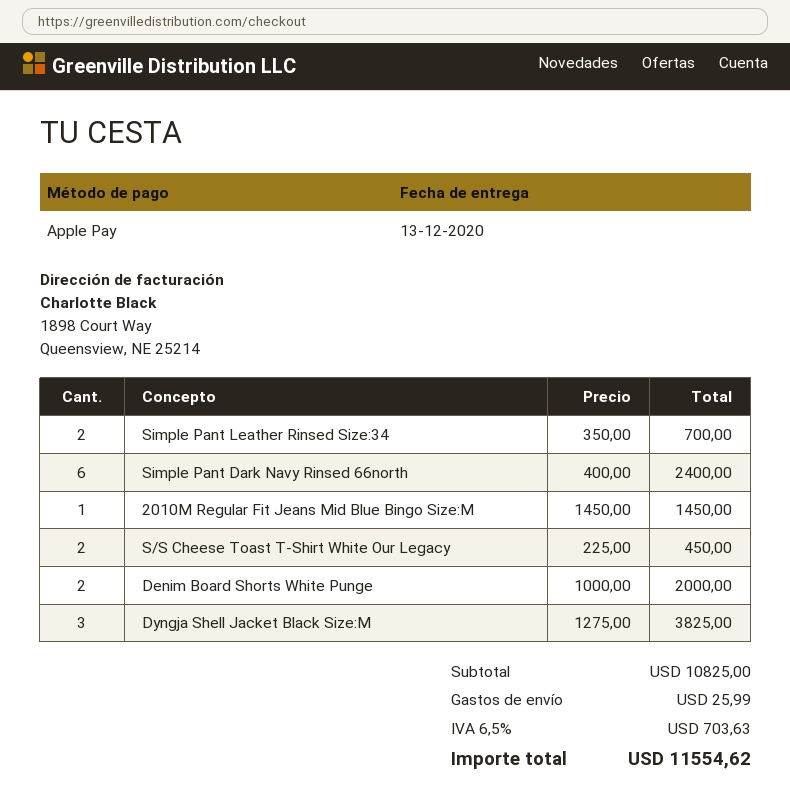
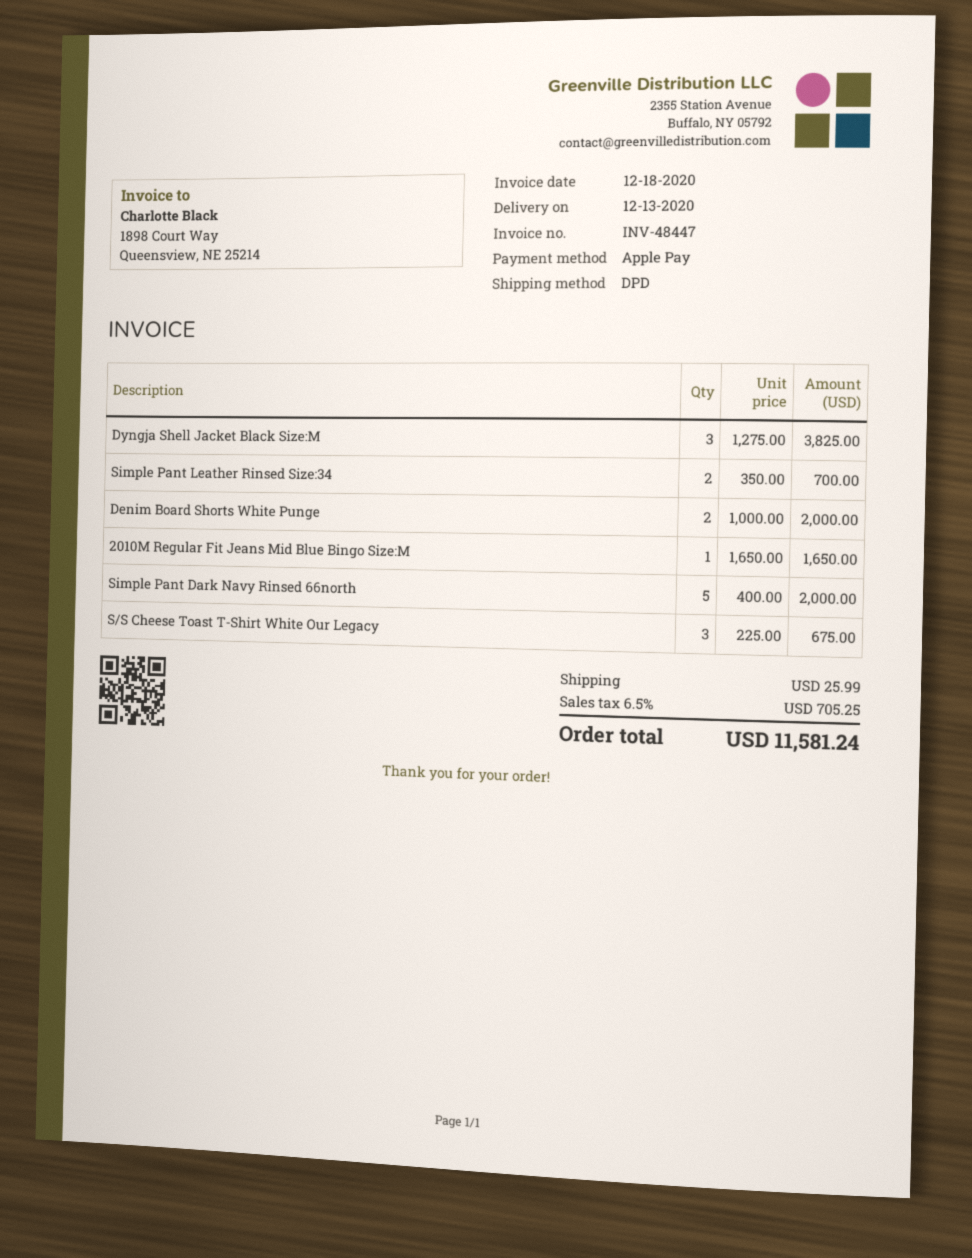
Simple Pant Dark Navy Rinsed 66north: 6 x 400.00 = 2400.00 -> 5 x 400.00 = 2000.00
2010M Regular Fit Jeans Mid Blue Bingo Size:M: 1 x 1450.00 = 1450.00 -> 1 x 1650.00 = 1650.00
S/S Cheese Toast T-Shirt White Our Legacy: 2 x 225.00 = 450.00 -> 3 x 225.00 = 675.00
tax: 6.5% = 703.63 -> 6.5% = 705.25
total: 11554.62 -> 11581.24

